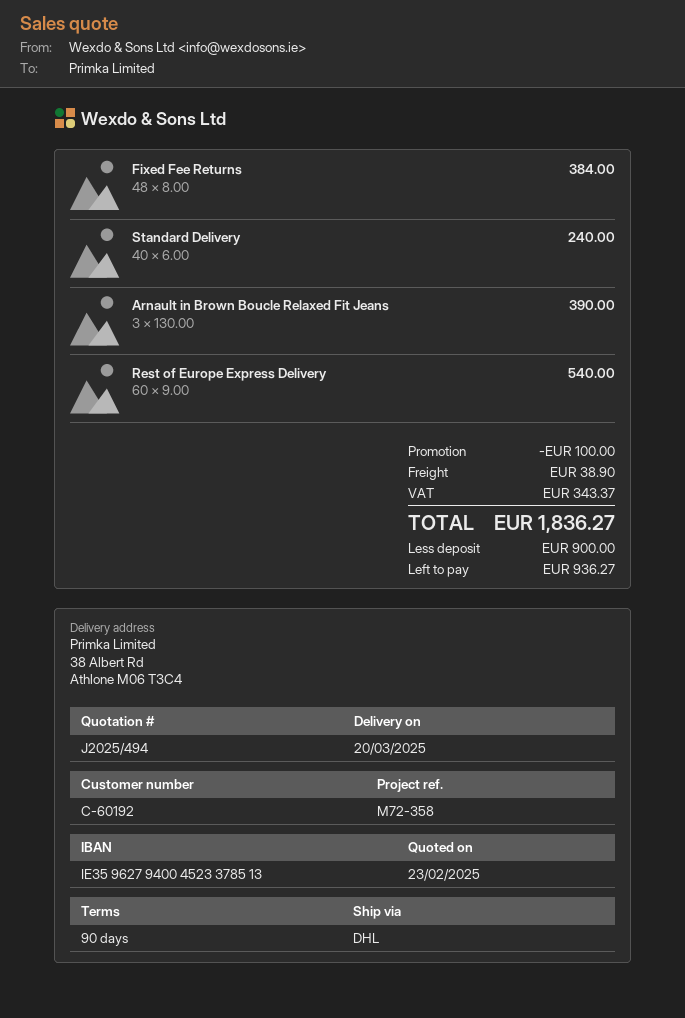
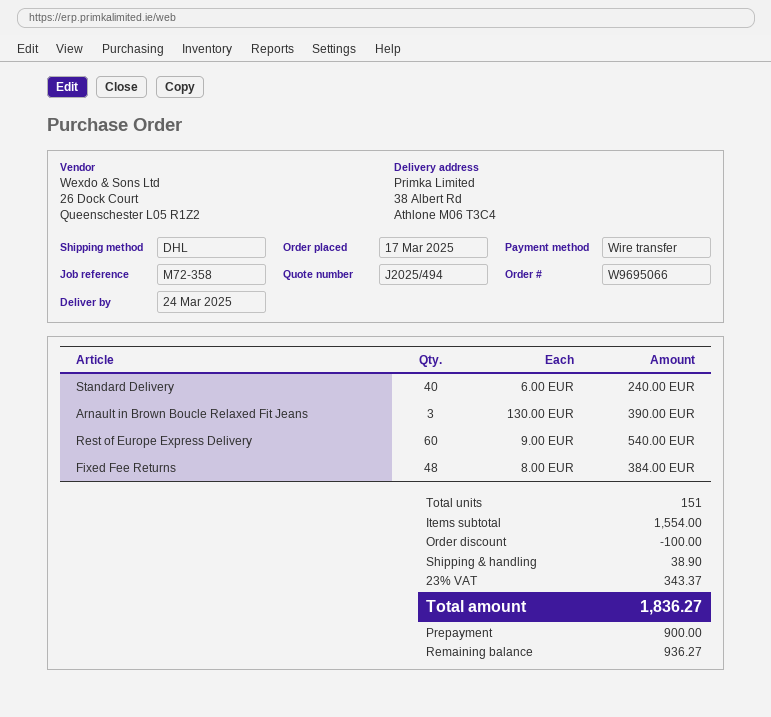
delivery date: 2025-03-20 -> 2025-03-24

